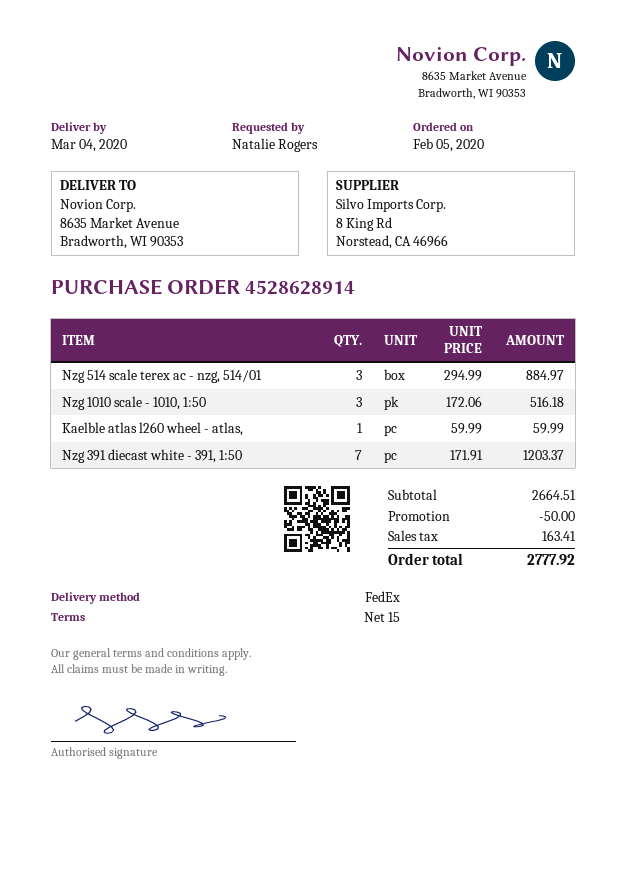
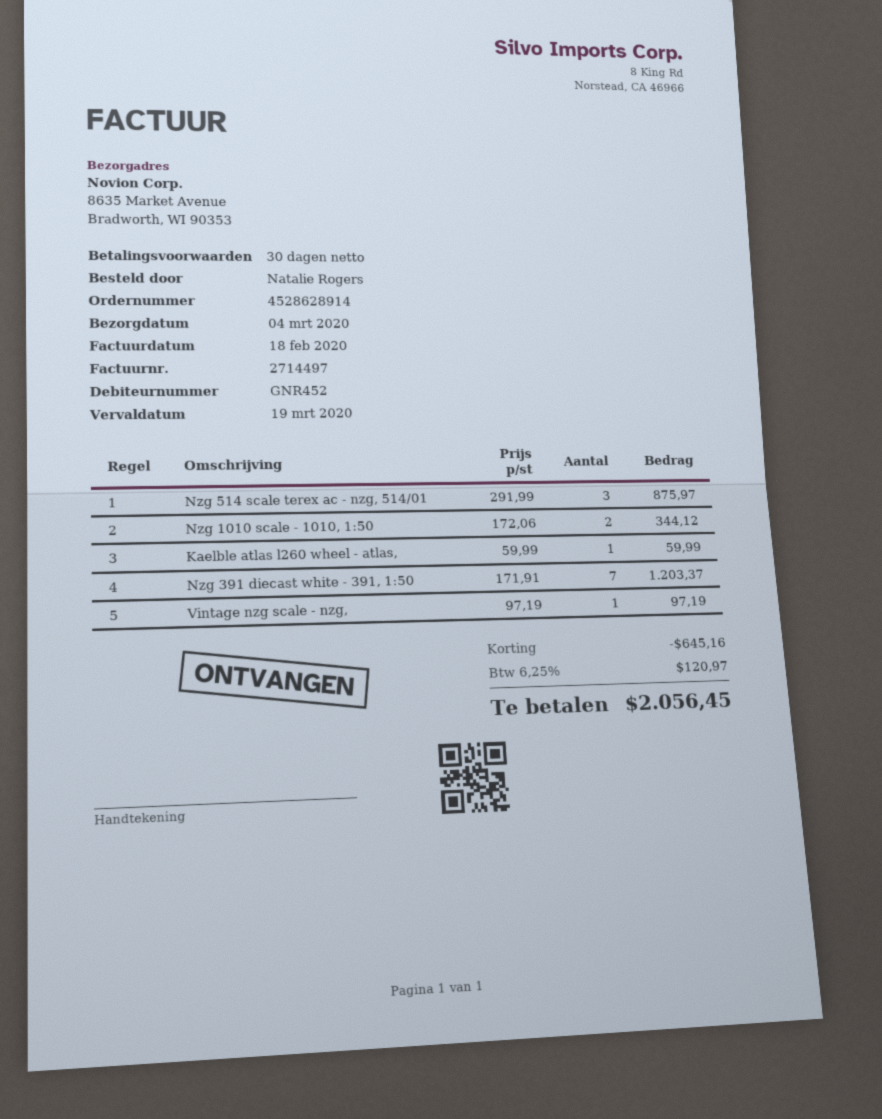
payment terms: 15 days -> 30 days
Nzg 514 scale terex ac - nzg, 514/01: 3 x 294.99 = 884.97 -> 3 x 291.99 = 875.97
Nzg 1010 scale - 1010, 1:50: 3 x 172.06 = 516.18 -> 2 x 172.06 = 344.12
Vintage nzg scale - nzg,: none -> 1 x 97.19 = 97.19
discount: 50.00 -> 645.16
tax: 163.41 -> 120.97
total: 2777.92 -> 2056.45

